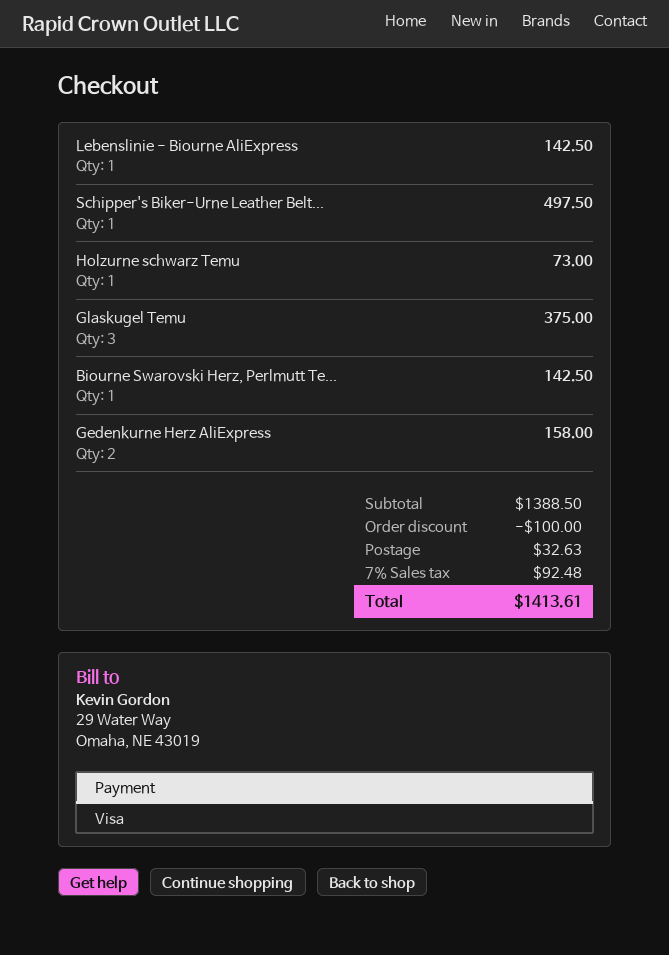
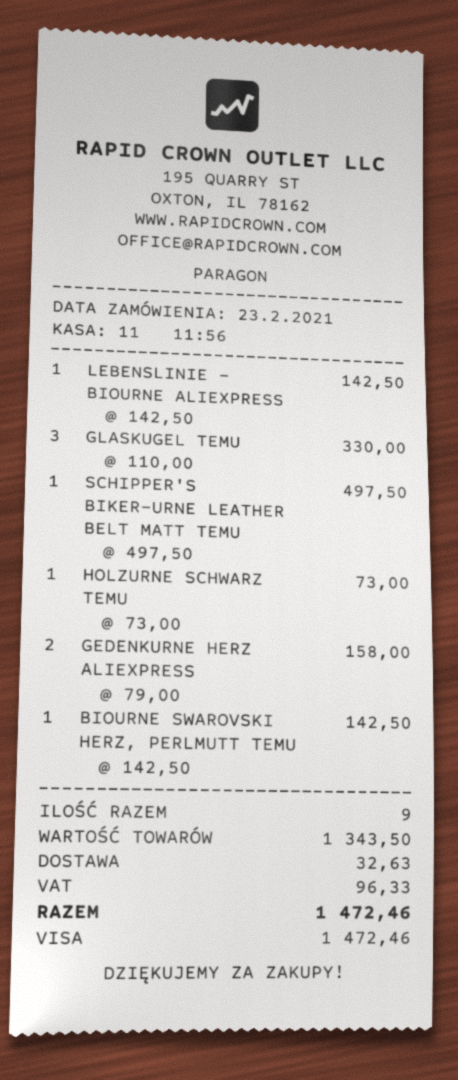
Glaskugel Temu: 3 for 375.00 -> 3 for 330.00
subtotal: 1388.50 -> 1343.50
discount: 100.00 -> none
tax: 92.48 -> 96.33
total: 1413.61 -> 1472.46

